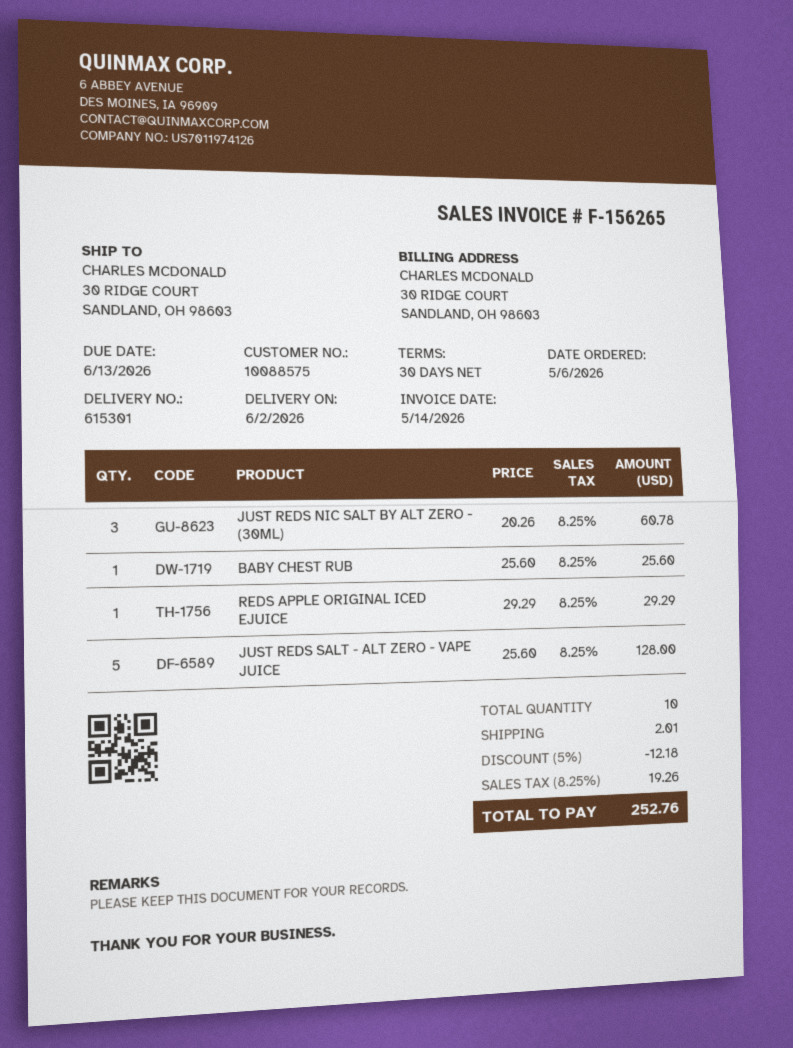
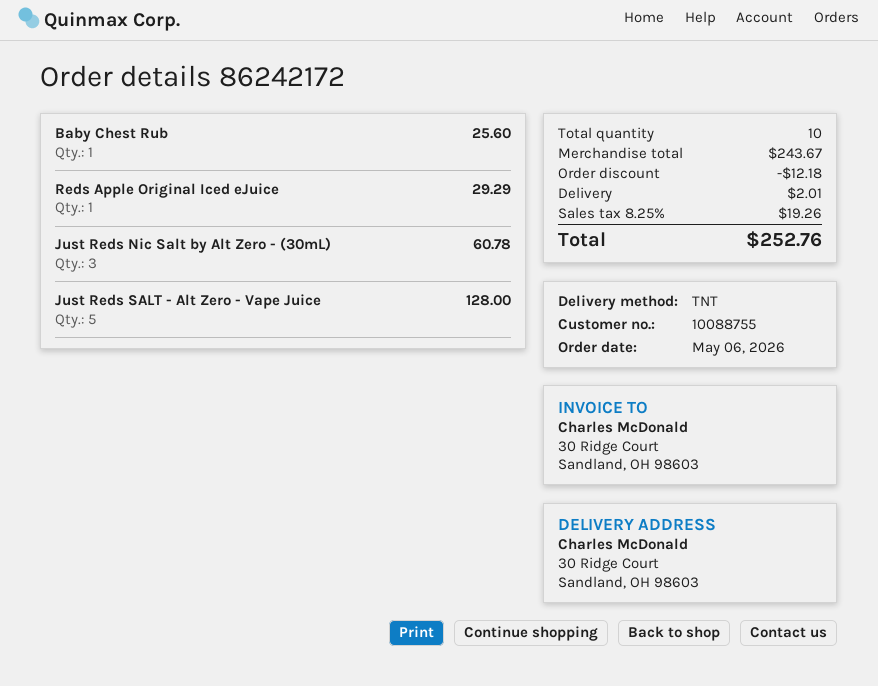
customer number: 10088575 -> 10088755

